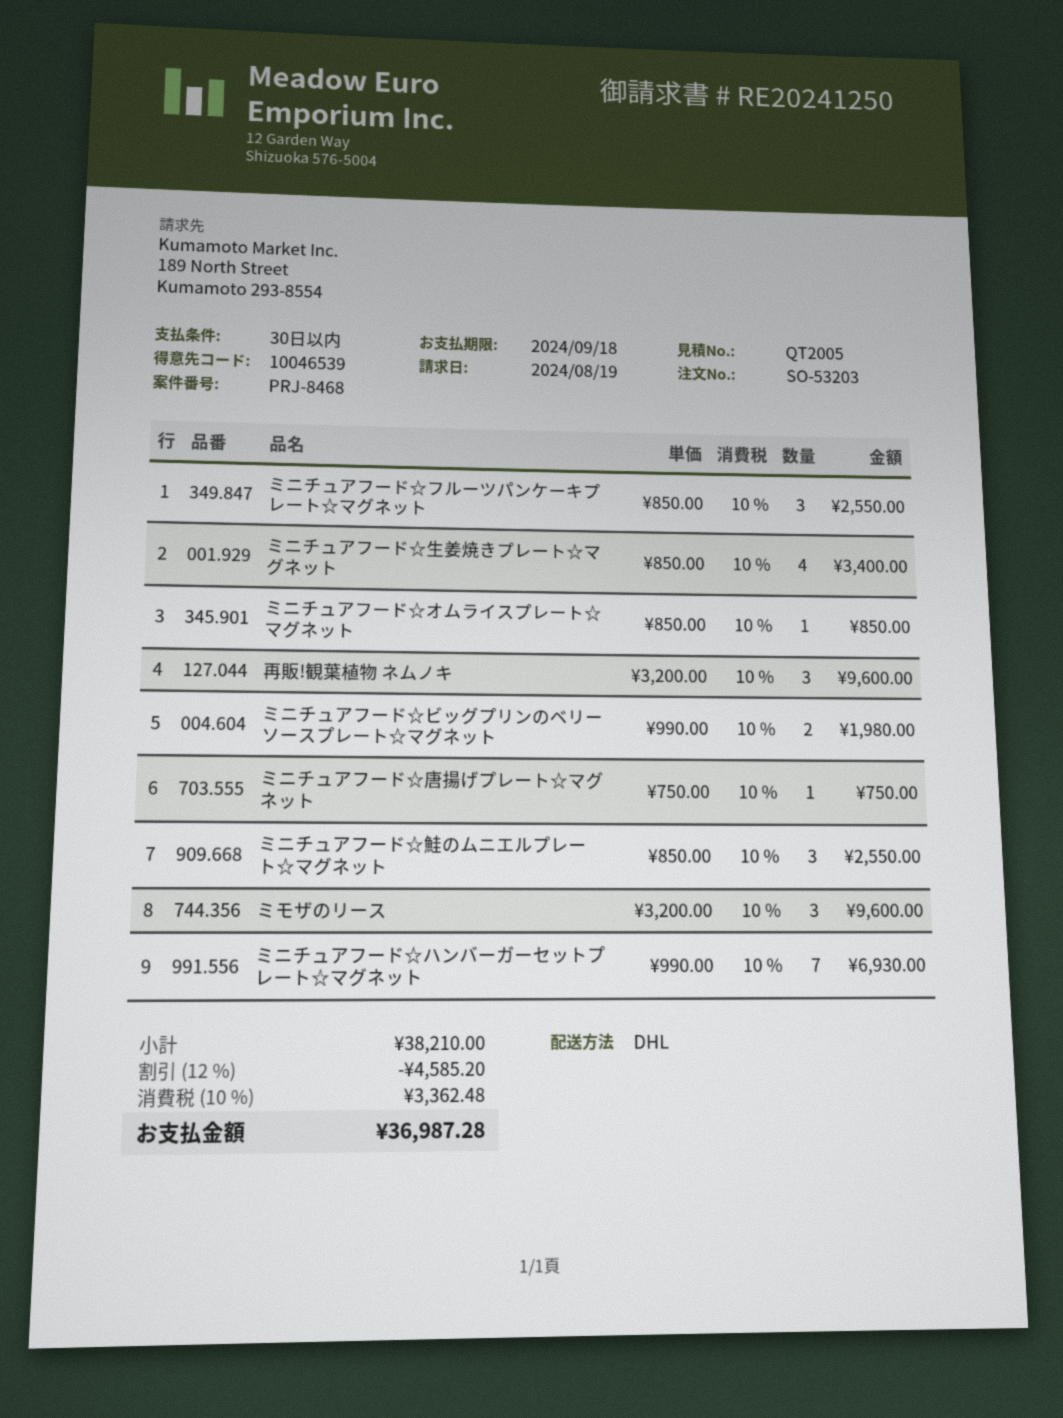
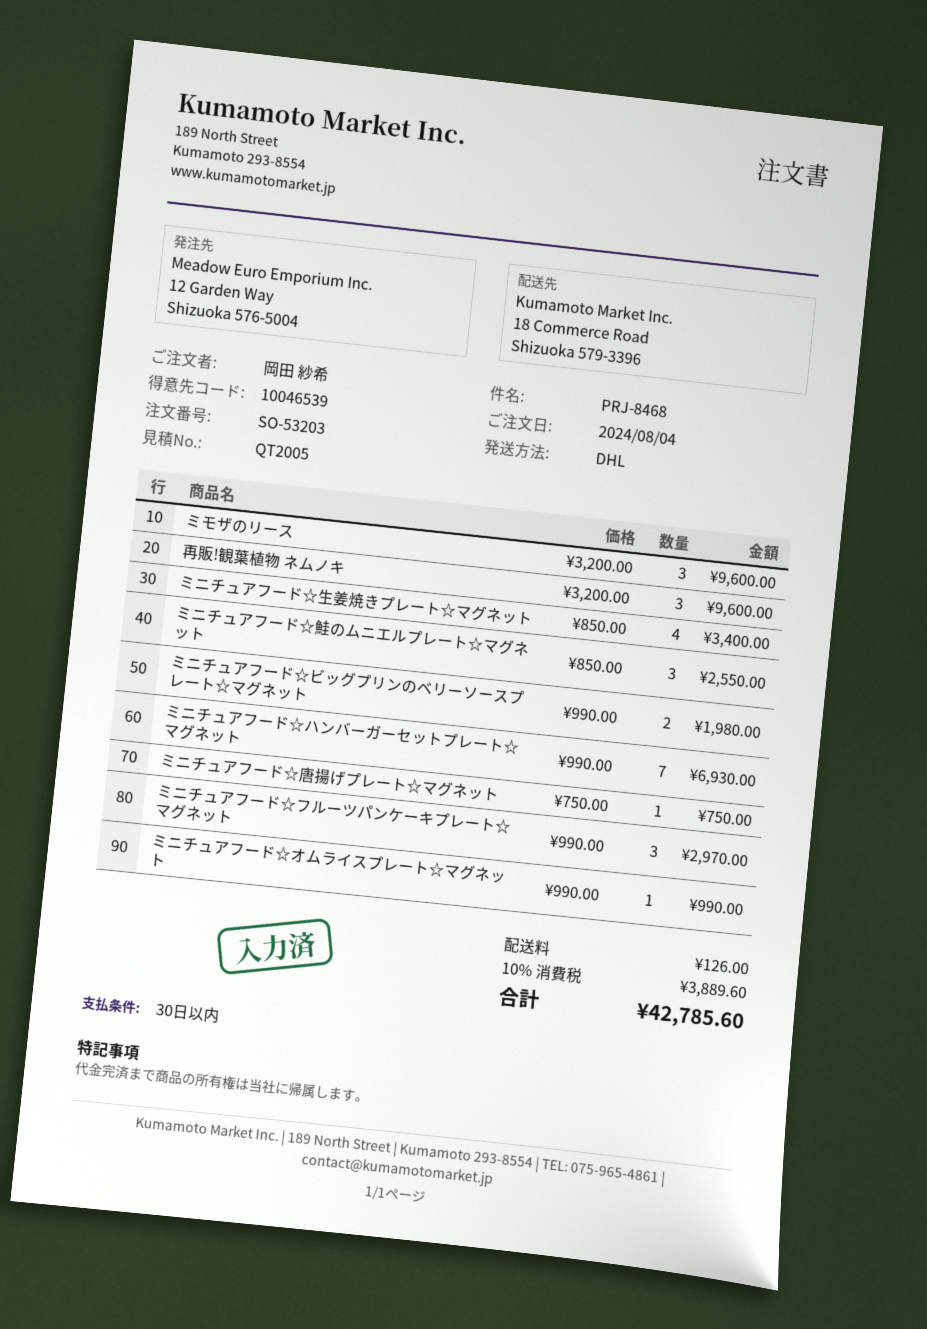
ミニチュアフード☆フルーツパンケーキプレート☆マグネット: 3 x 850.00 = 2550.00 -> 3 x 990.00 = 2970.00
ミニチュアフード☆オムライスプレート☆マグネット: 1 x 850.00 = 850.00 -> 1 x 990.00 = 990.00
discount: 12% = 4585.20 -> none
shipping: none -> 126.00
tax: 10% = 3362.48 -> 10% = 3889.60
total: 36987.28 -> 42785.60

